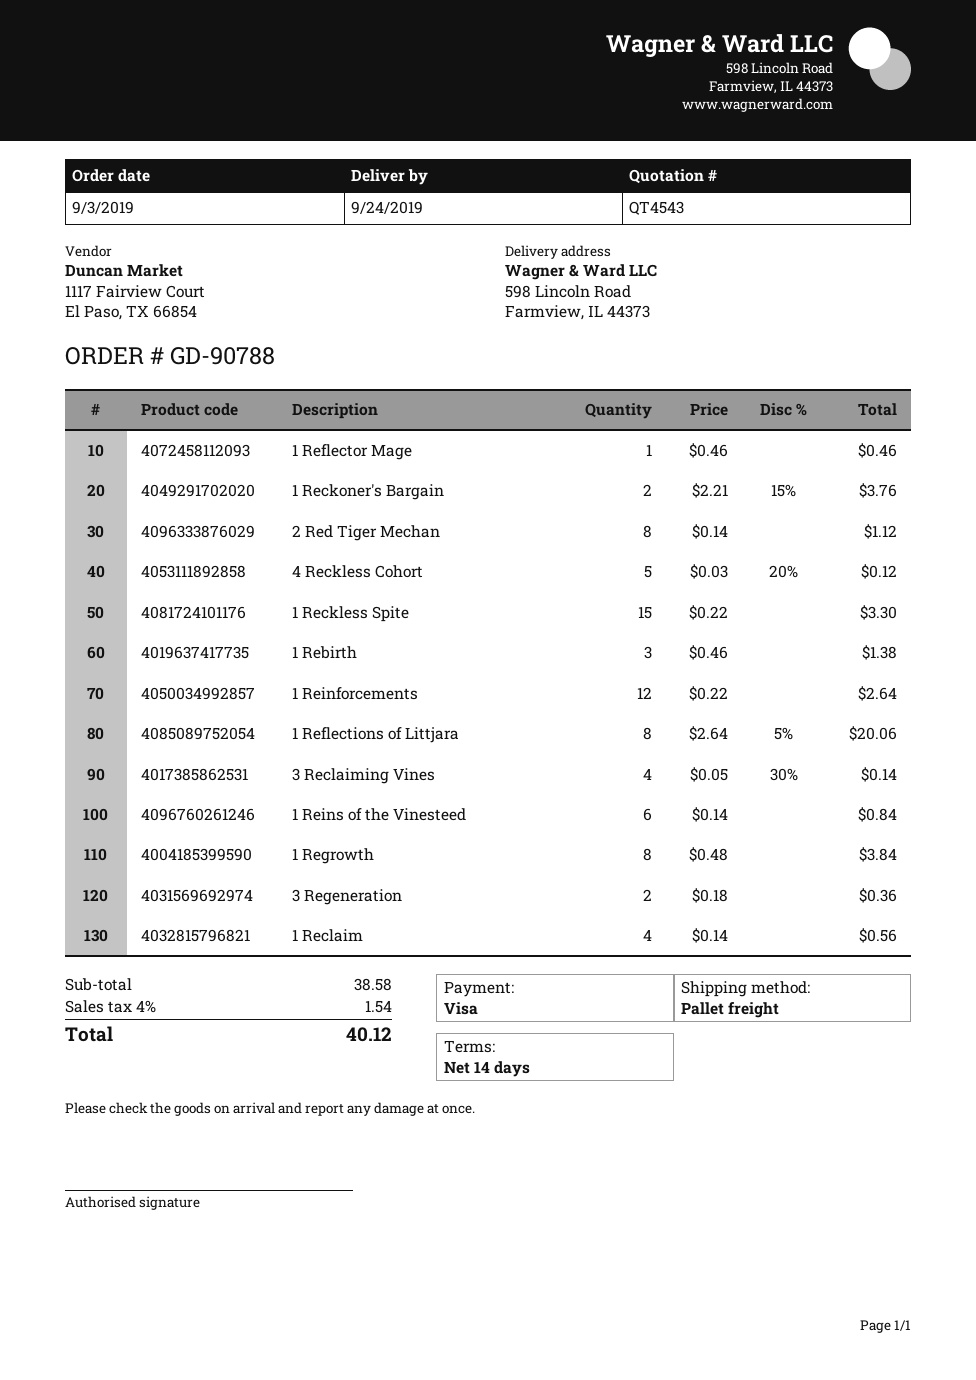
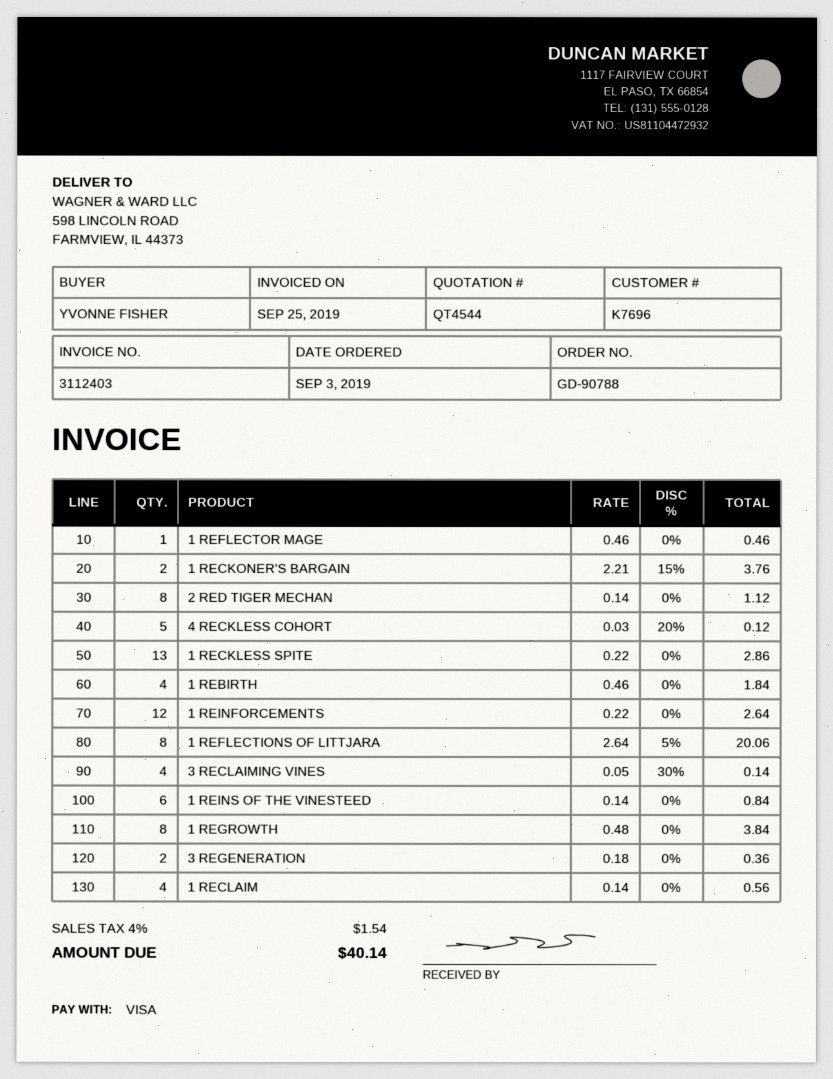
quote number: QT4543 -> QT4544
1 Reckless Spite: 15 x 0.22 = 3.30 -> 13 x 0.22 = 2.86
1 Rebirth: 3 x 0.46 = 1.38 -> 4 x 0.46 = 1.84
total: 40.12 -> 40.14

